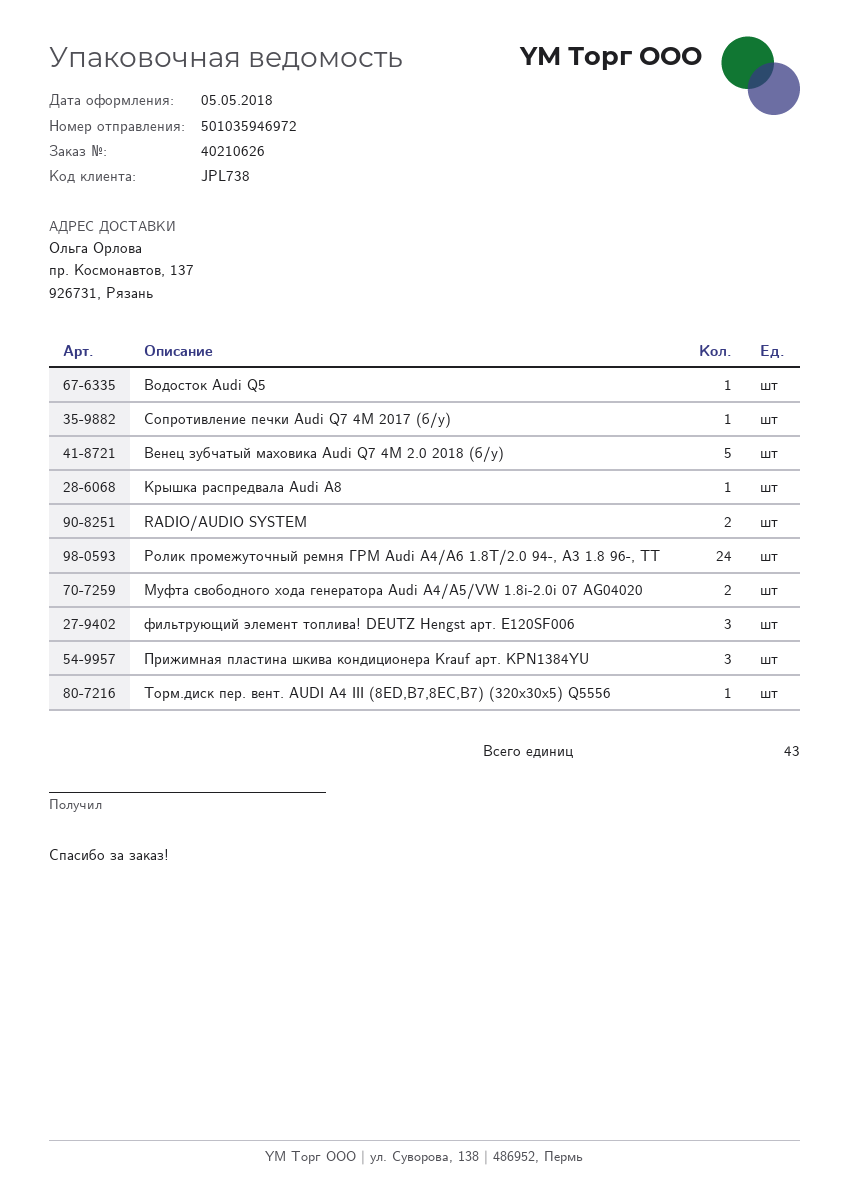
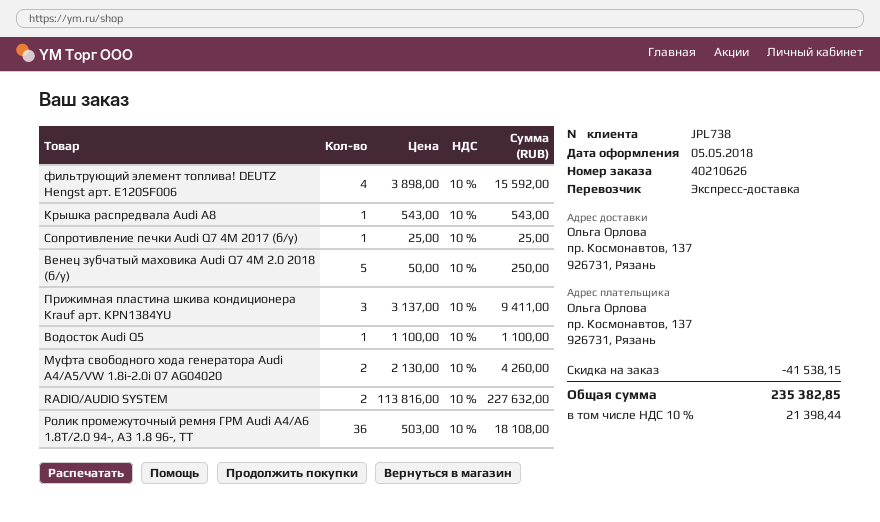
Ролик промежуточный ремня ГРМ Audi A4/A6 1.8T/2.0 94-, A3 1.8 96-, TT: 24 -> 36
фильтрующий элемент топлива! DEUTZ Hengst арт. E120SF006: 3 -> 4
Торм.диск пер. вент. AUDI A4 III (8ED,B7,8EC,B7) (320x30x5) Q5556: 1 -> none

